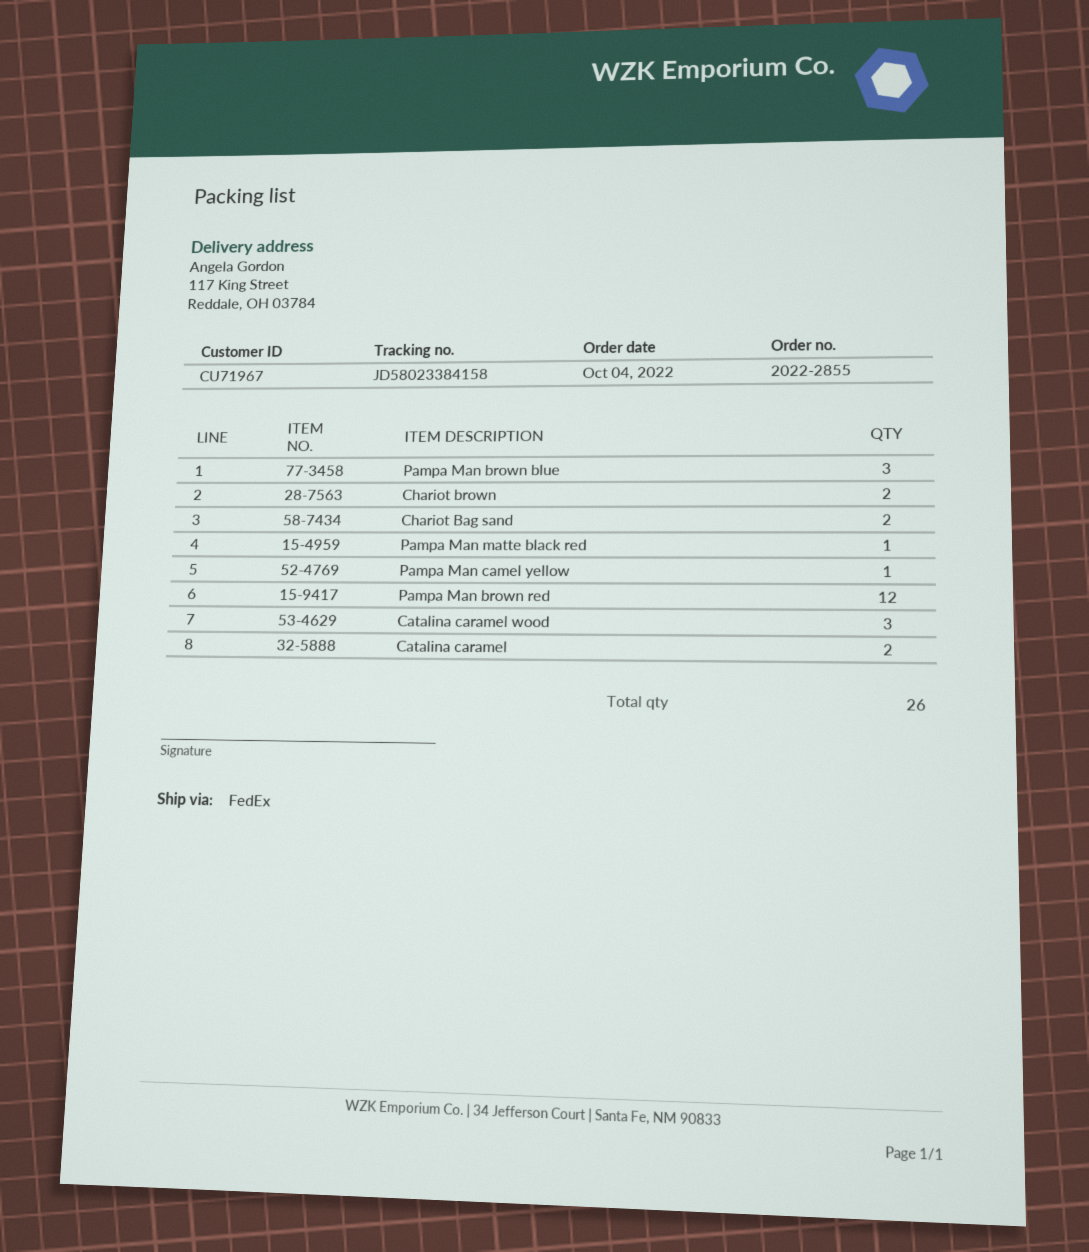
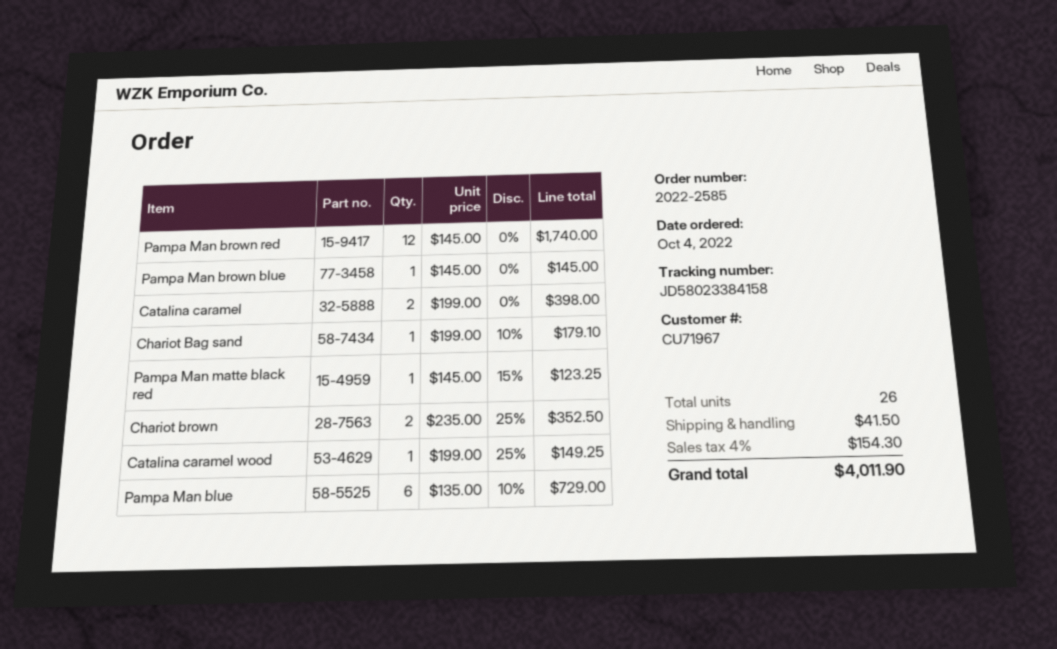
order number: 2022-2855 -> 2022-2585
Pampa Man brown blue: 3 -> 1
Chariot Bag sand: 2 -> 1
Pampa Man camel yellow: 1 -> none
Catalina caramel wood: 3 -> 1
Pampa Man blue: none -> 6

